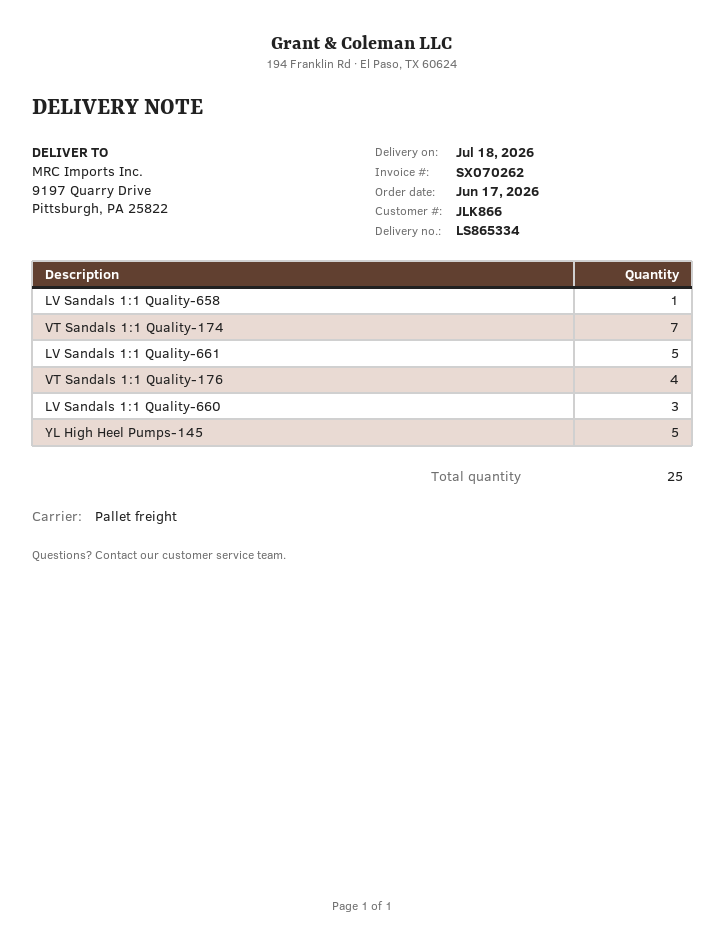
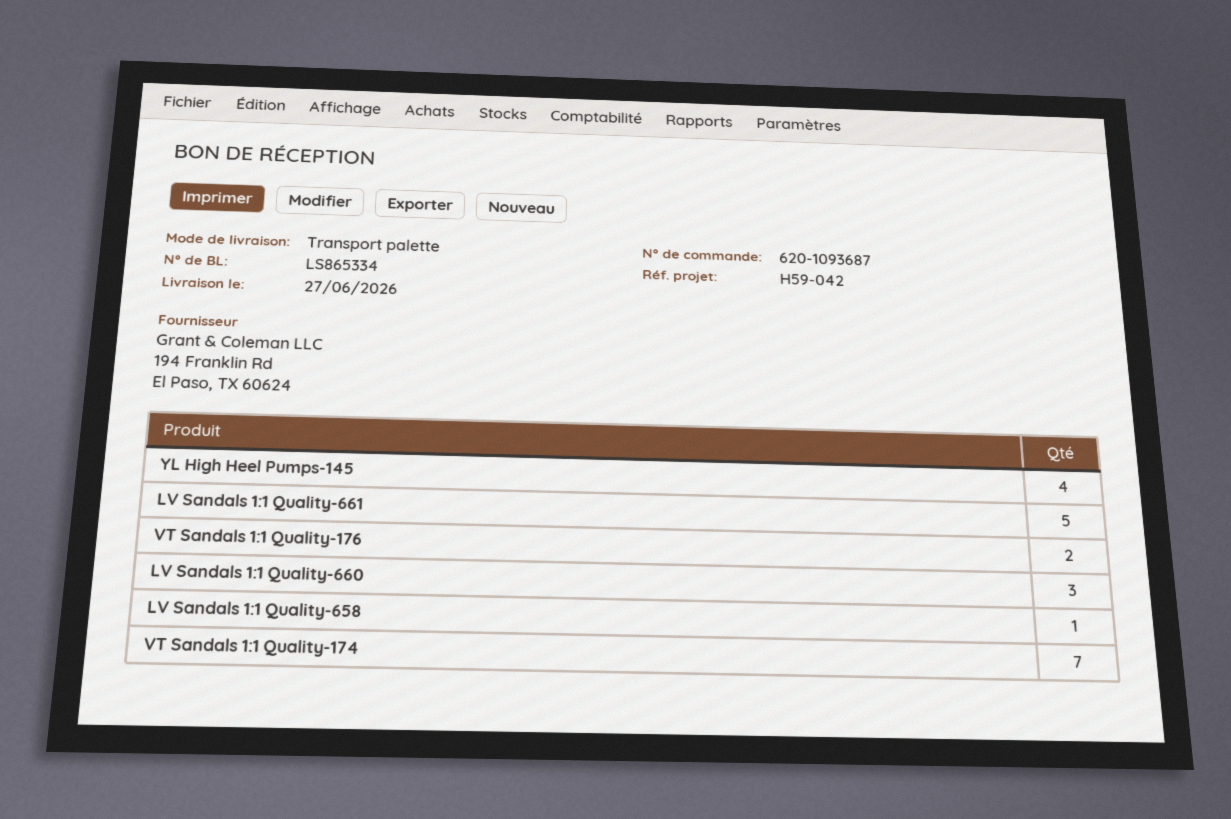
delivery date: 2026-07-18 -> 2026-06-27
VT Sandals 1:1 Quality-176: 4 -> 2
YL High Heel Pumps-145: 5 -> 4

